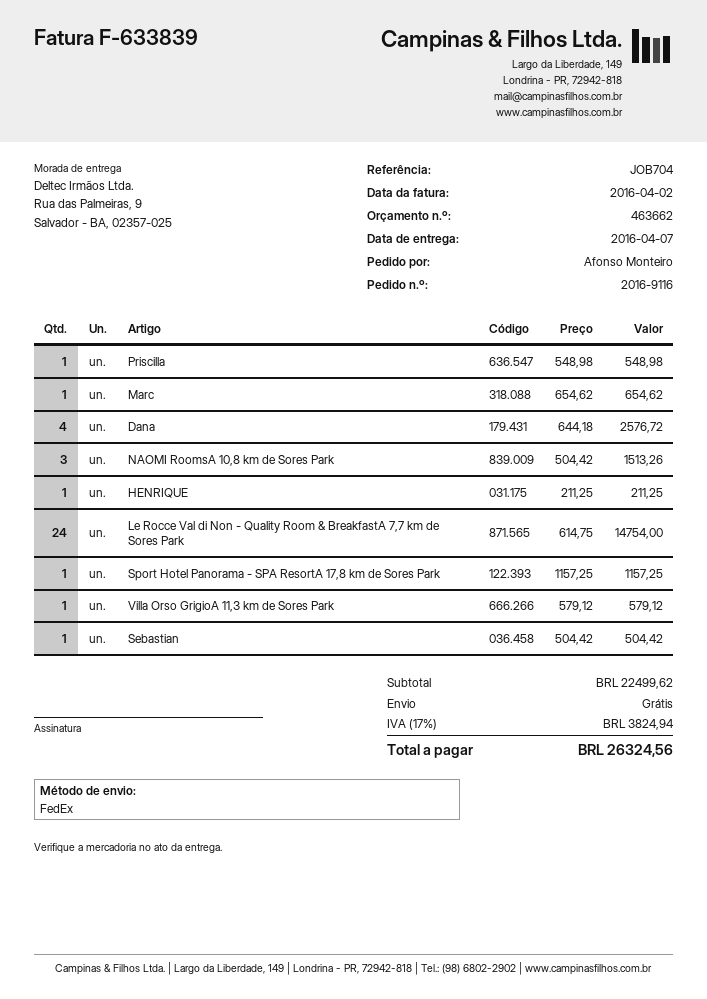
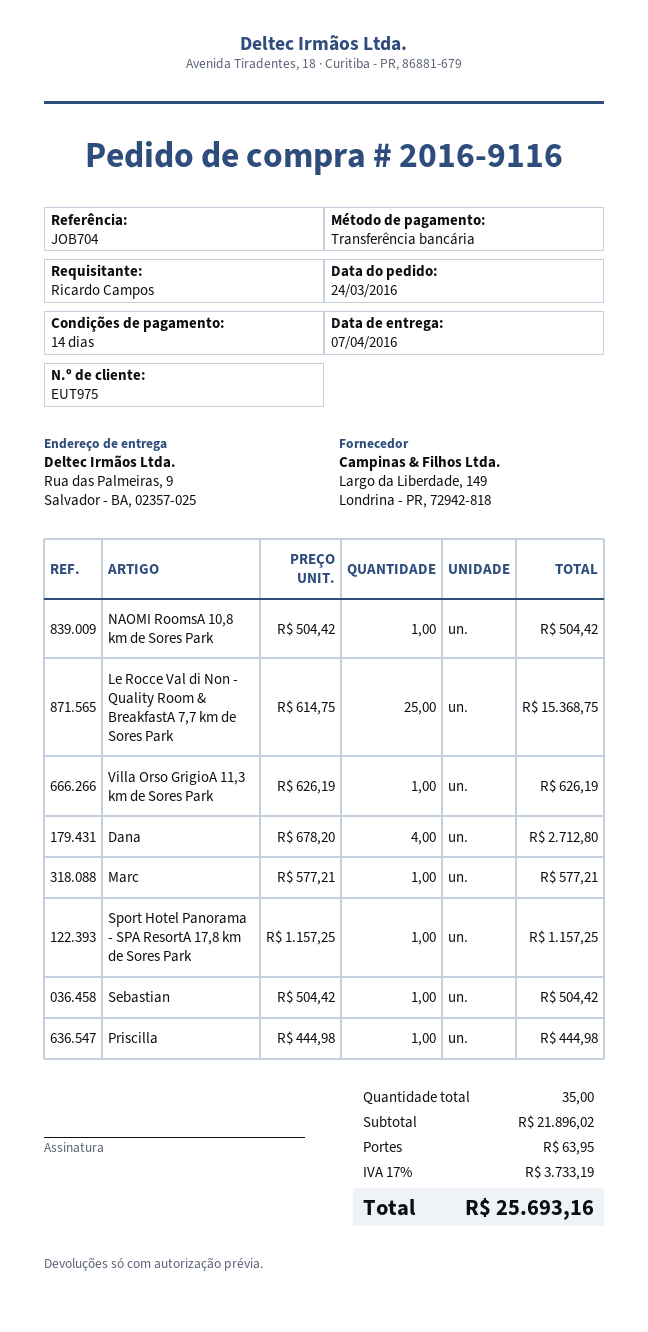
ordered by: Afonso Monteiro -> Ricardo Campos
Priscilla: 1 x 548.98 = 548.98 -> 1 x 444.98 = 444.98
Marc: 1 x 654.62 = 654.62 -> 1 x 577.21 = 577.21
Dana: 4 x 644.18 = 2576.72 -> 4 x 678.20 = 2712.80
NAOMI RoomsA 10,8 km de Sores Park: 3 x 504.42 = 1513.26 -> 1 x 504.42 = 504.42
HENRIQUE: 1 x 211.25 = 211.25 -> none
Le Rocce Val di Non - Quality Room & BreakfastA 7,7 km de Sores Park: 24 x 614.75 = 14754.00 -> 25 x 614.75 = 15368.75
Villa Orso GrigioA 11,3 km de Sores Park: 1 x 579.12 = 579.12 -> 1 x 626.19 = 626.19
subtotal: 22499.62 -> 21896.02
shipping: 0.00 -> 63.95
tax: 17% = 3824.94 -> 17% = 3733.19
total: 26324.56 -> 25693.16

